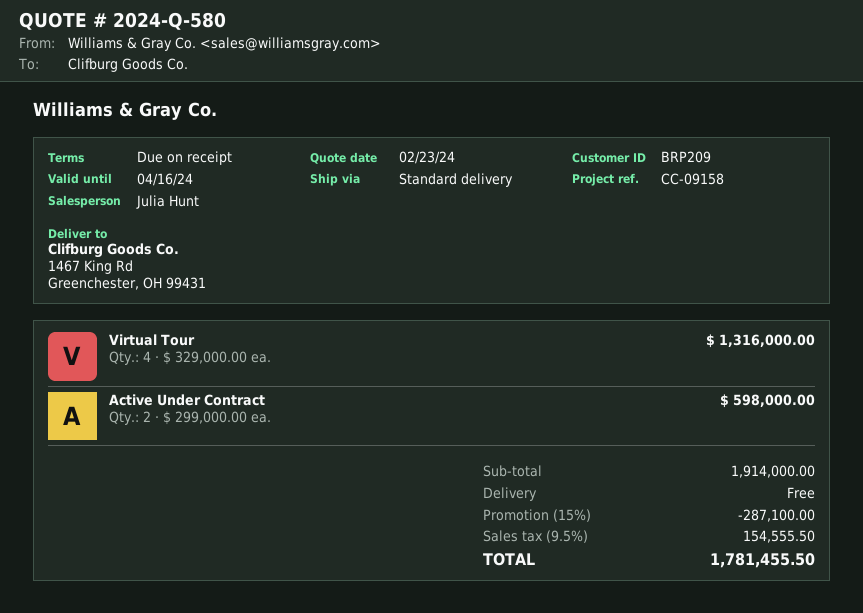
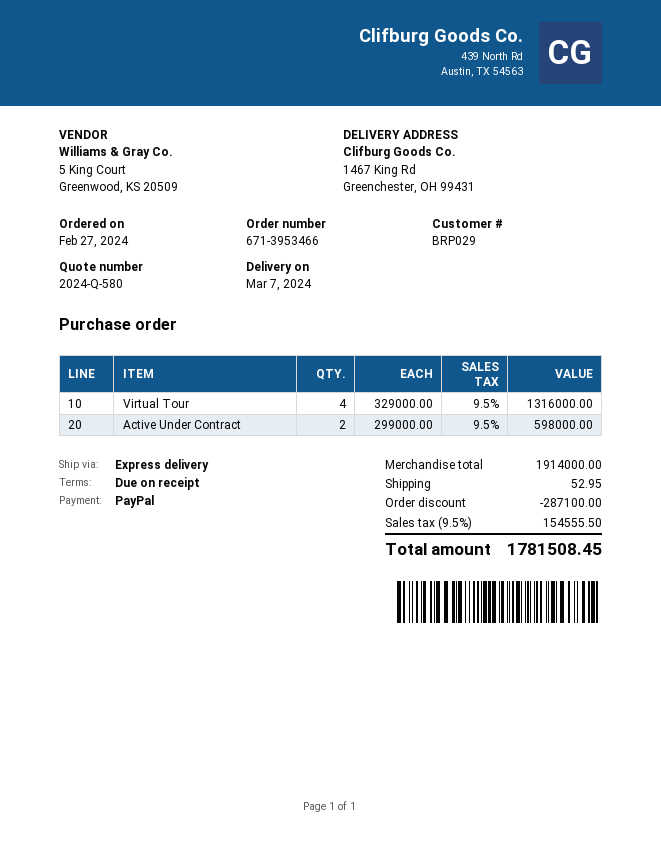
customer number: BRP209 -> BRP029
shipping method: standard -> express
shipping: 0.00 -> 52.95
total: 1781455.50 -> 1781508.45

